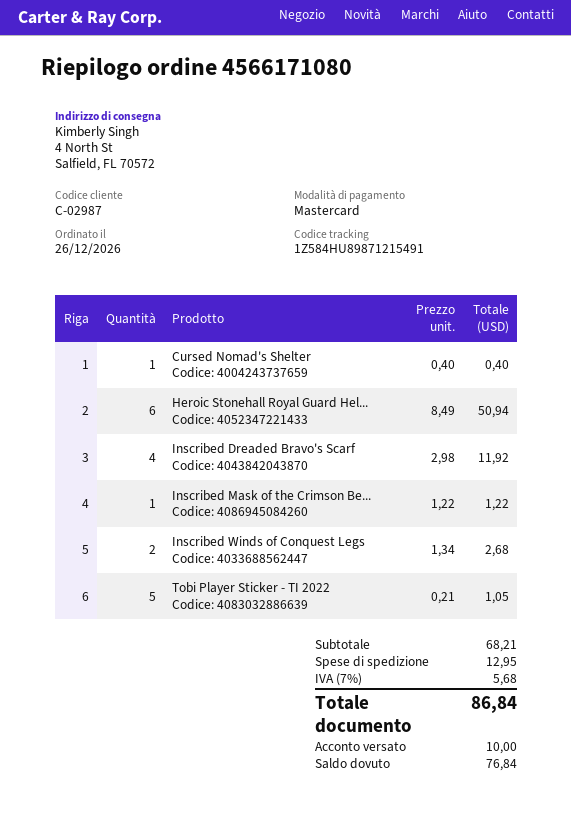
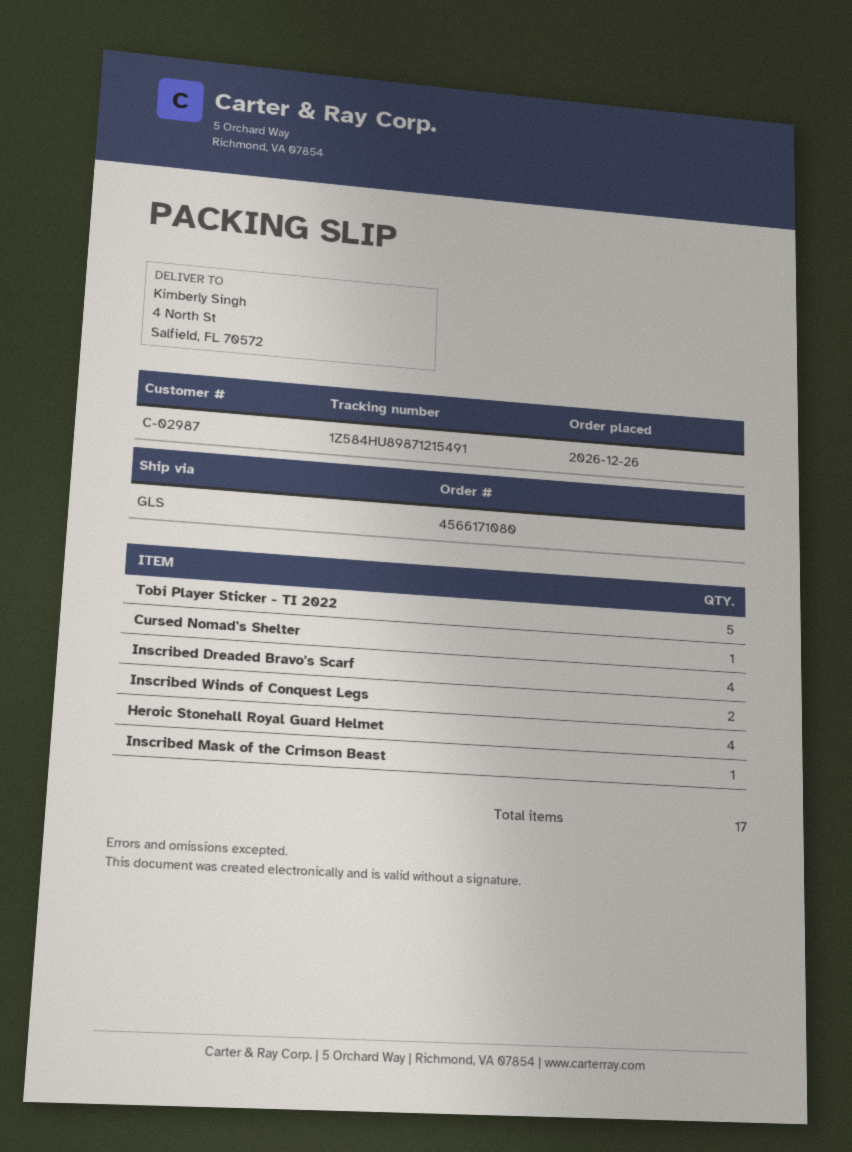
Heroic Stonehall Royal Guard Hel...: 6 -> 4

